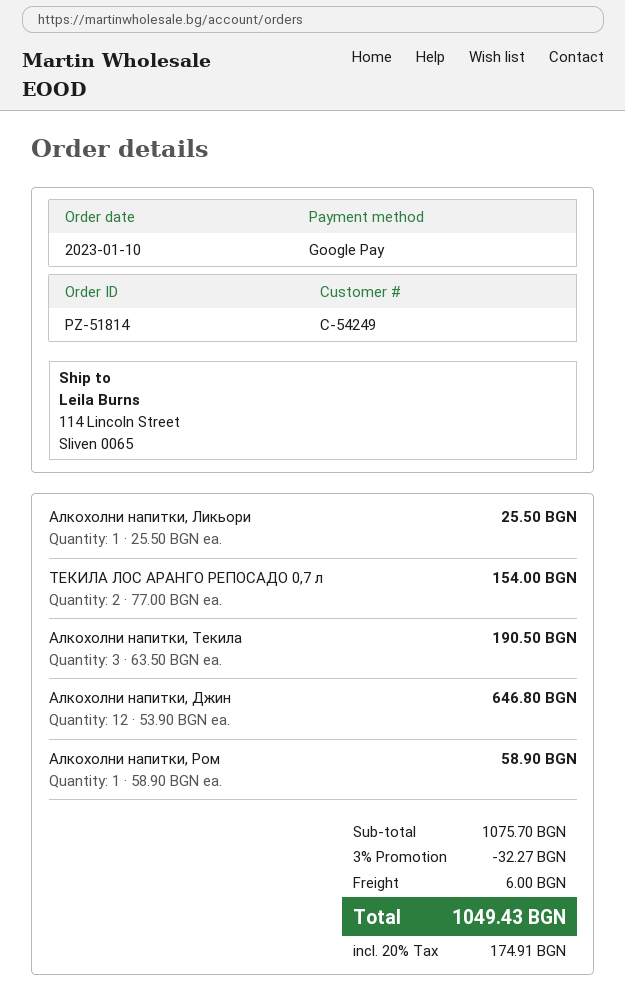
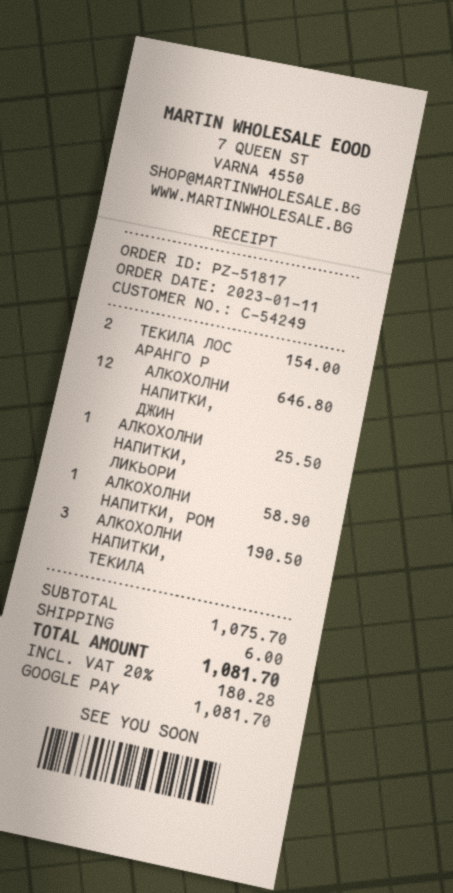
order number: PZ-51814 -> PZ-51817
order date: 2023-01-10 -> 2023-01-11
discount: 3% = 32.27 -> none
tax: 20% = 174.91 -> 20% = 180.28
total: 1049.43 -> 1081.70

